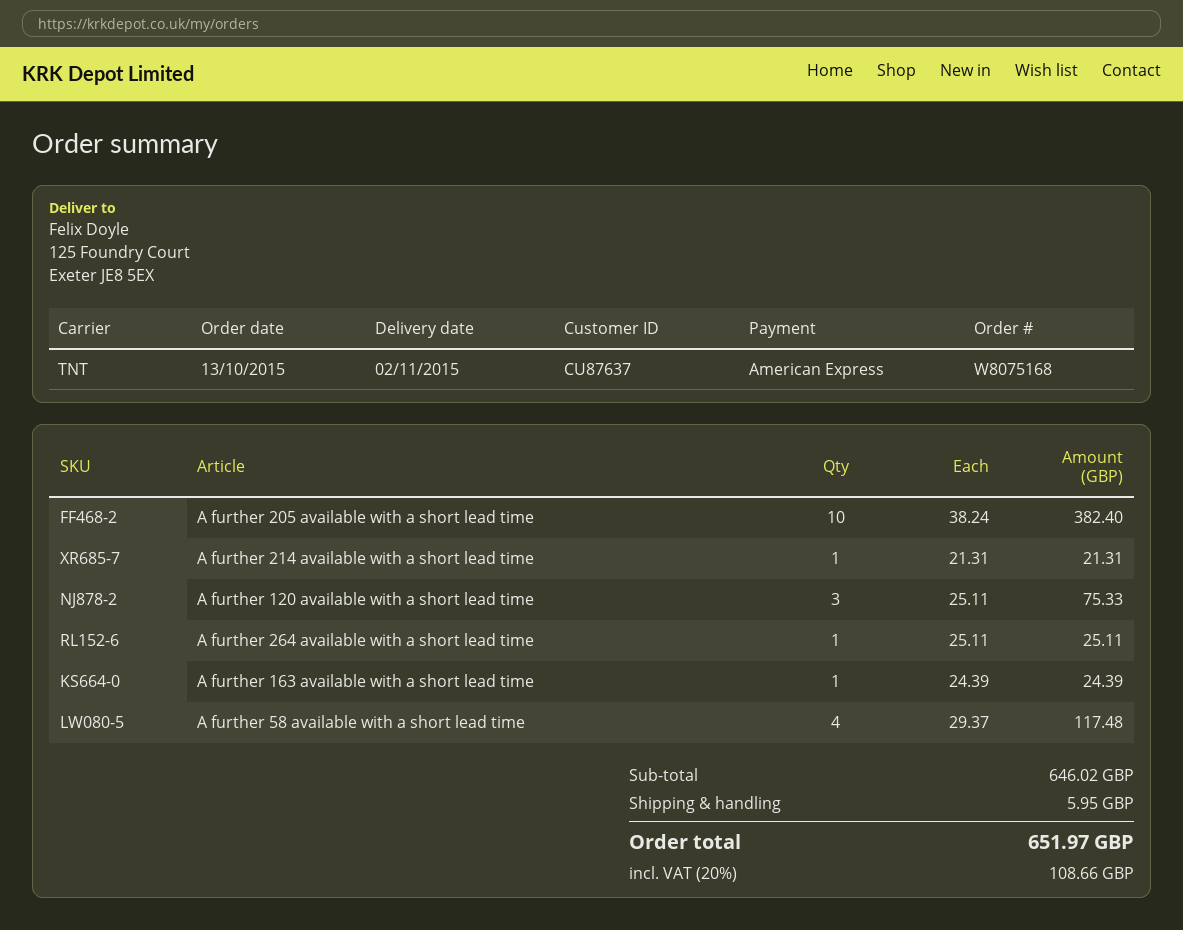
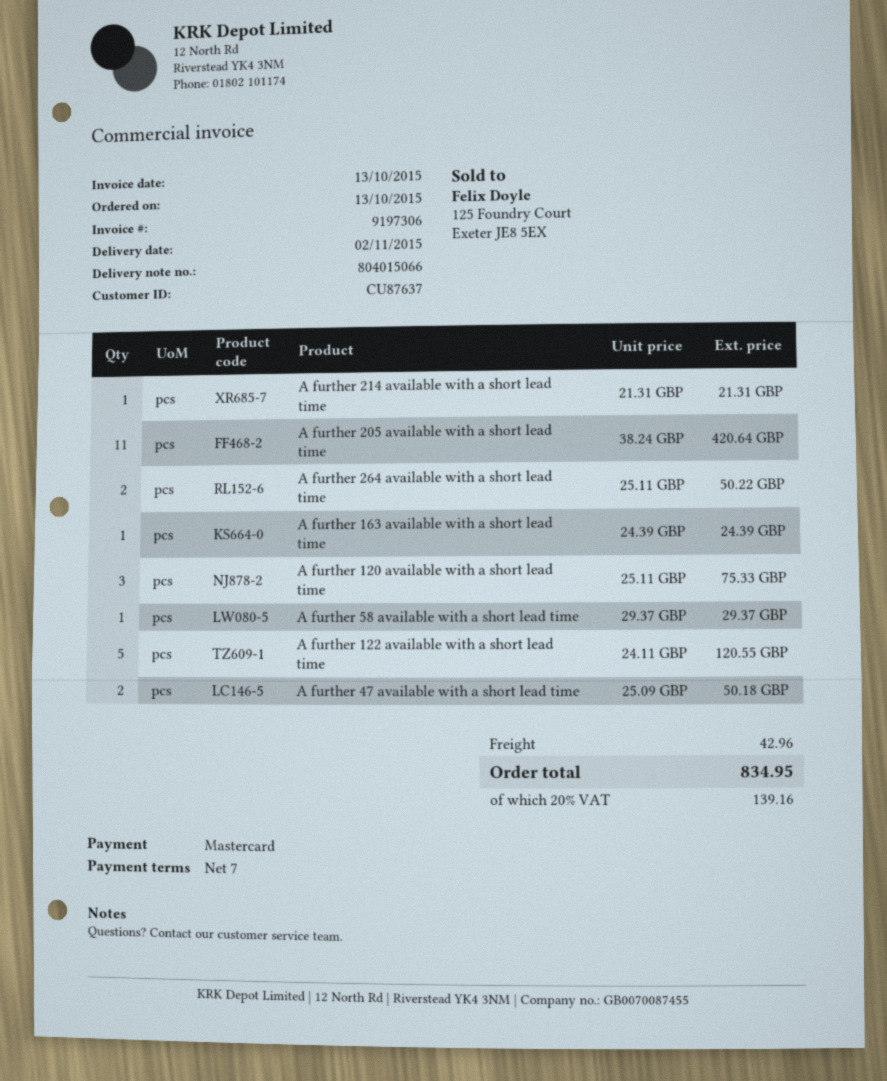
payment method: American Express -> Mastercard
A further 205 available with a short lead time: 10 x 38.24 = 382.40 -> 11 x 38.24 = 420.64
A further 264 available with a short lead time: 1 x 25.11 = 25.11 -> 2 x 25.11 = 50.22
A further 58 available with a short lead time: 4 x 29.37 = 117.48 -> 1 x 29.37 = 29.37
A further 122 available with a short lead time: none -> 5 x 24.11 = 120.55
A further 47 available with a short lead time: none -> 2 x 25.09 = 50.18
shipping: 5.95 -> 42.96
tax: 20% = 108.66 -> 20% = 139.16
total: 651.97 -> 834.95

